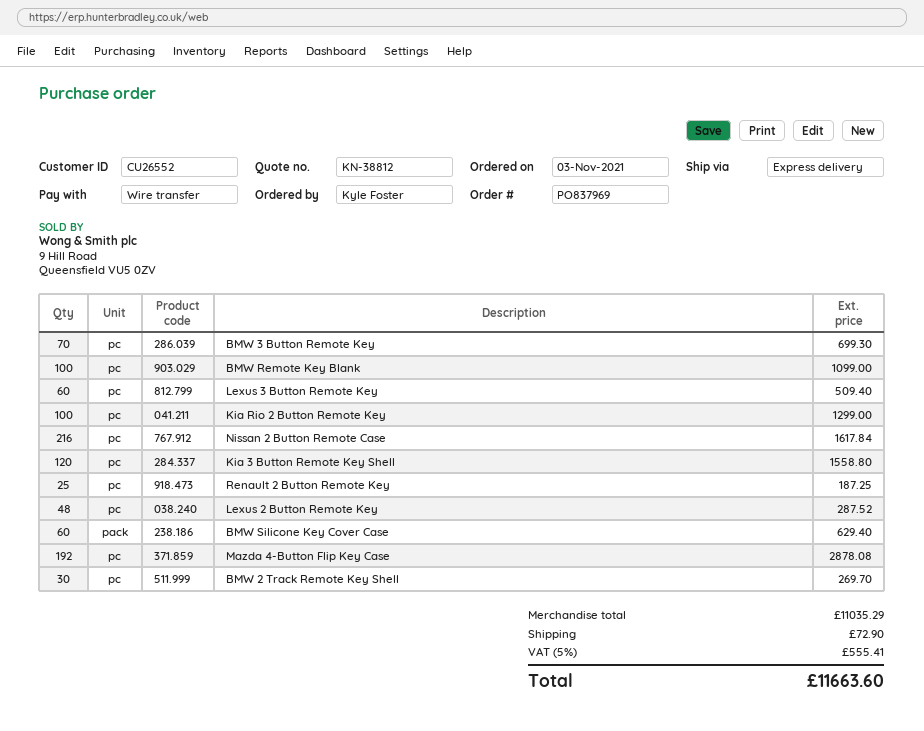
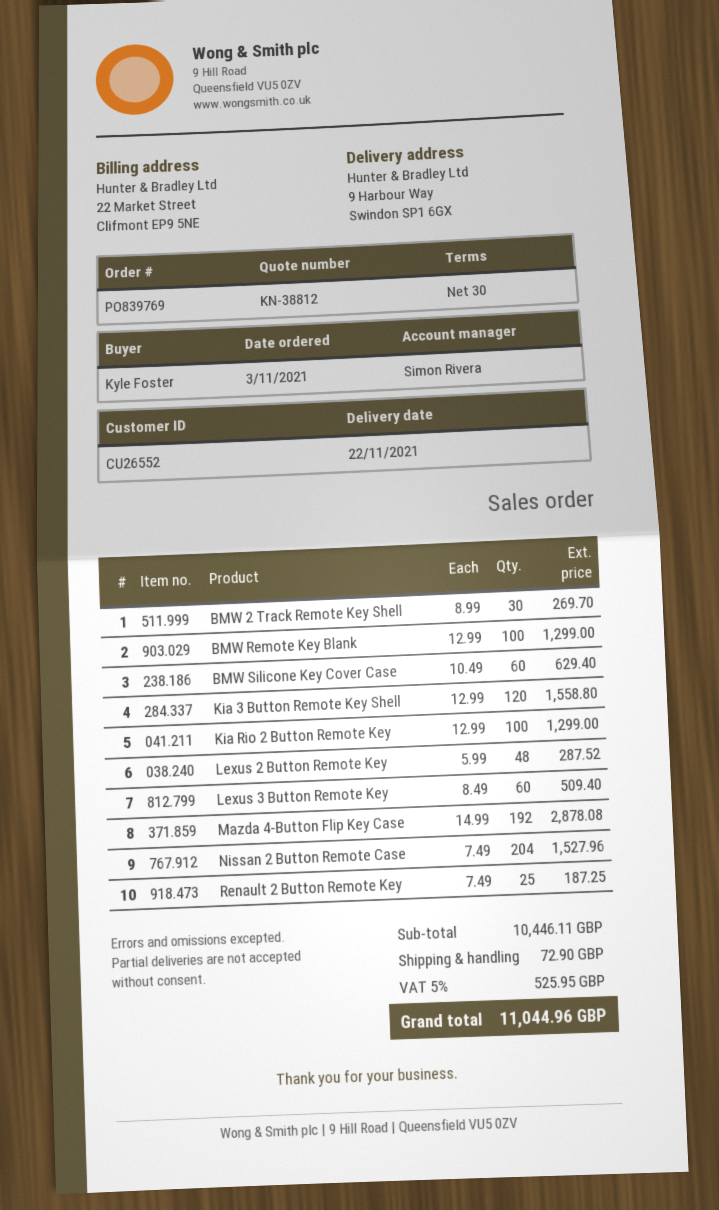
order number: PO837969 -> PO839769
BMW 3 Button Remote Key: 70 for 699.30 -> none
BMW Remote Key Blank: 100 for 1099.00 -> 100 for 1299.00
Nissan 2 Button Remote Case: 216 for 1617.84 -> 204 for 1527.96
subtotal: 11035.29 -> 10446.11
tax: 5% = 555.41 -> 5% = 525.95
total: 11663.60 -> 11044.96

